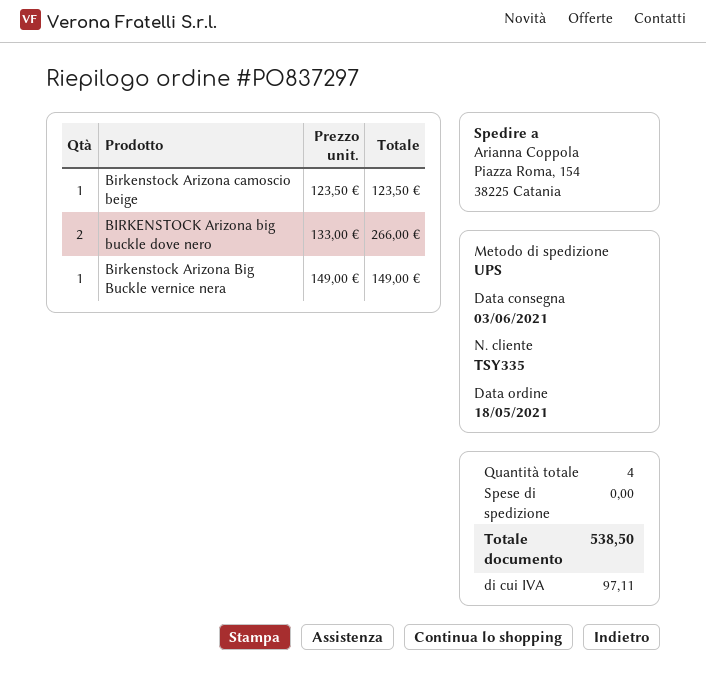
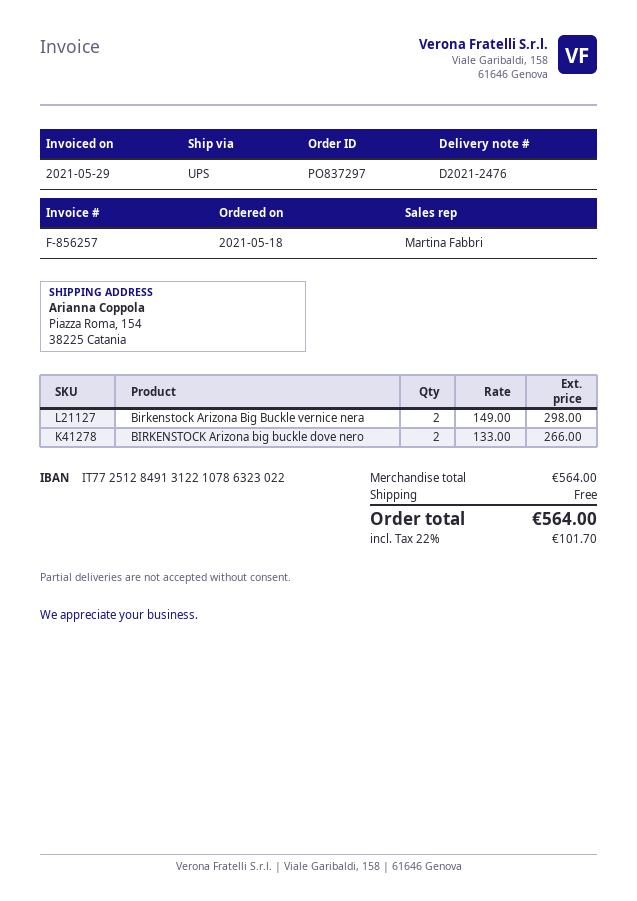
Birkenstock Arizona camoscio beige: 1 x 123.50 = 123.50 -> none
Birkenstock Arizona Big Buckle vernice nera: 1 x 149.00 = 149.00 -> 2 x 149.00 = 298.00
tax: 97.11 -> 101.70
total: 538.50 -> 564.00

